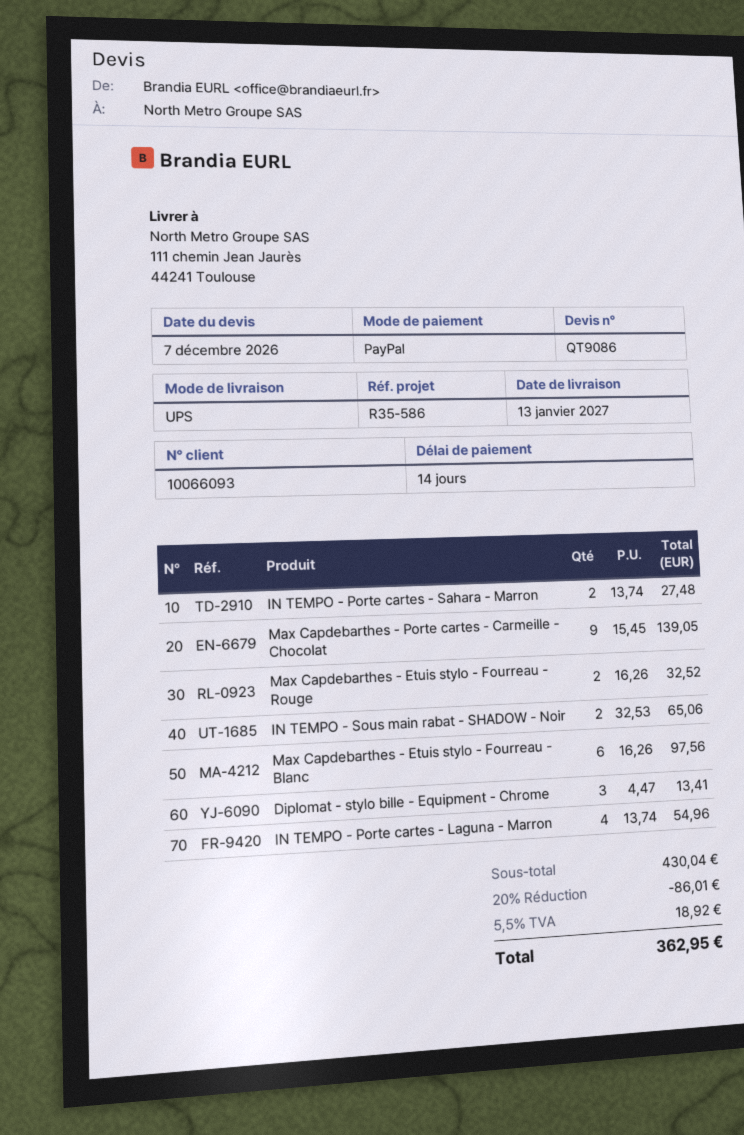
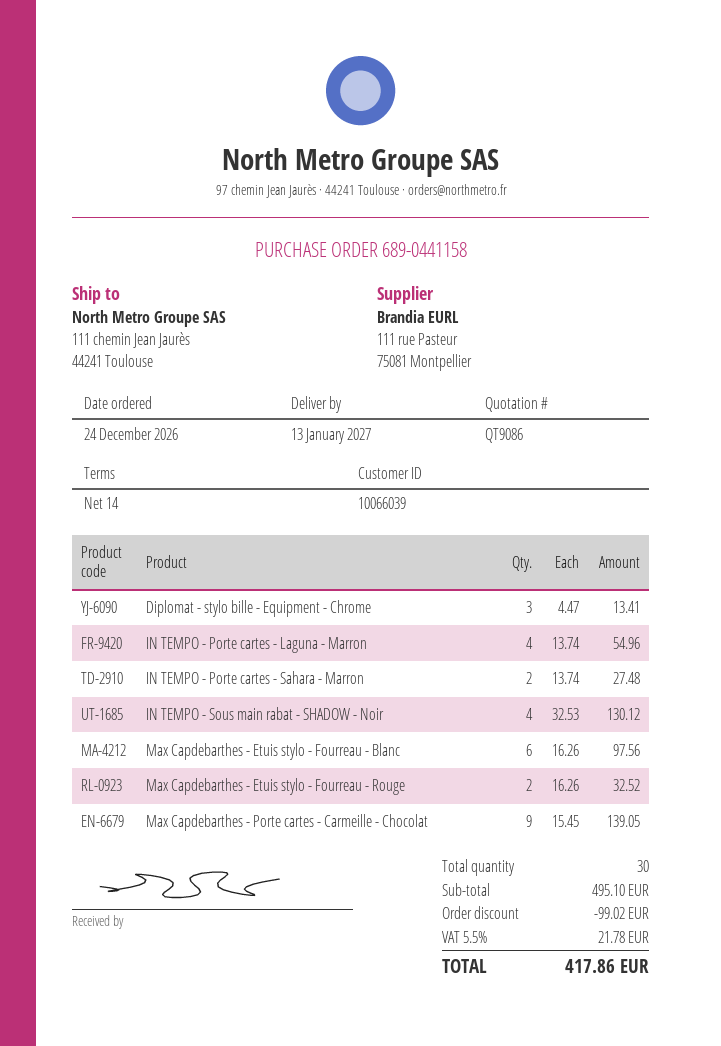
customer number: 10066093 -> 10066039
IN TEMPO - Sous main rabat - SHADOW - Noir: 2 x 32.53 = 65.06 -> 4 x 32.53 = 130.12
subtotal: 430.04 -> 495.10
discount: 86.01 -> 99.02
tax: 5.5% = 18.92 -> 5.5% = 21.78
total: 362.95 -> 417.86

